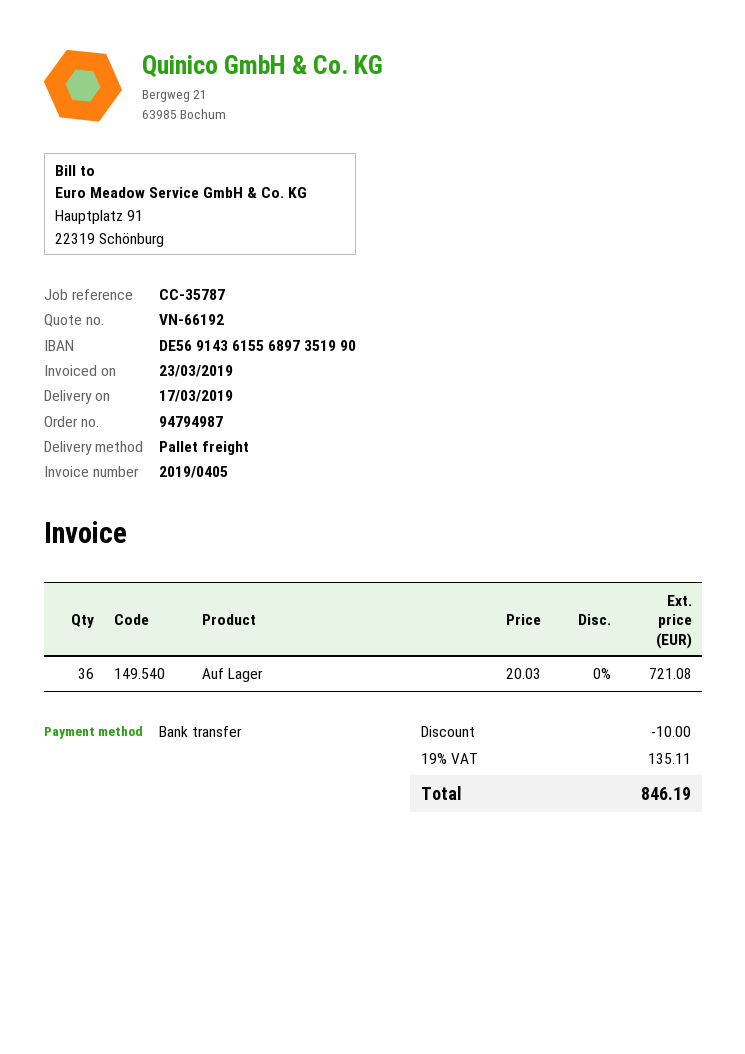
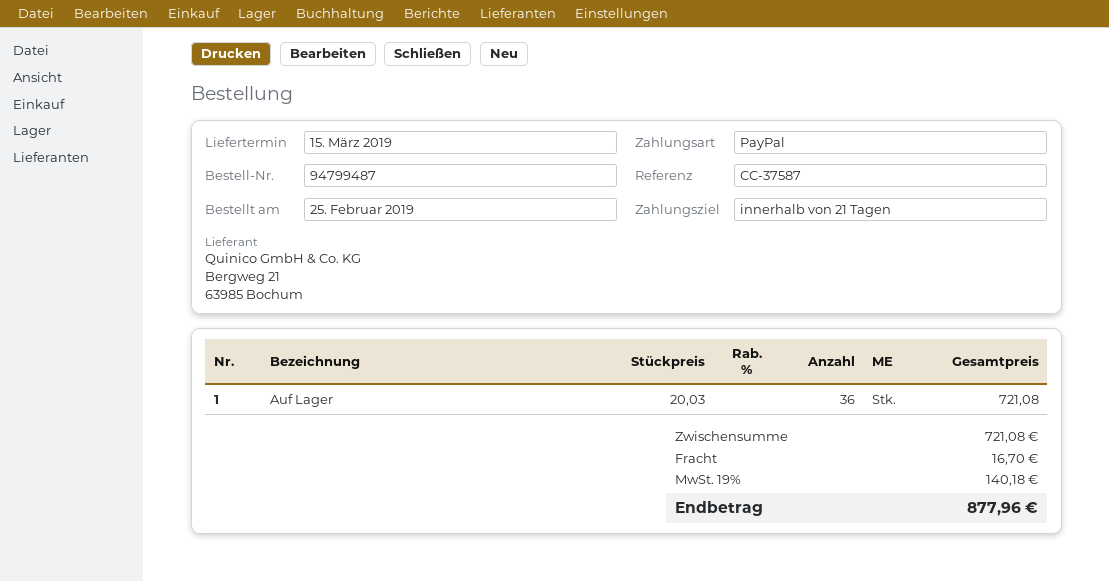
order number: 94794987 -> 94799487
delivery date: 2019-03-17 -> 2019-03-15
reference: CC-35787 -> CC-37587
payment method: bank transfer -> PayPal
discount: 10.00 -> none
shipping: none -> 16.70
tax: 19% = 135.11 -> 19% = 140.18
total: 846.19 -> 877.96

